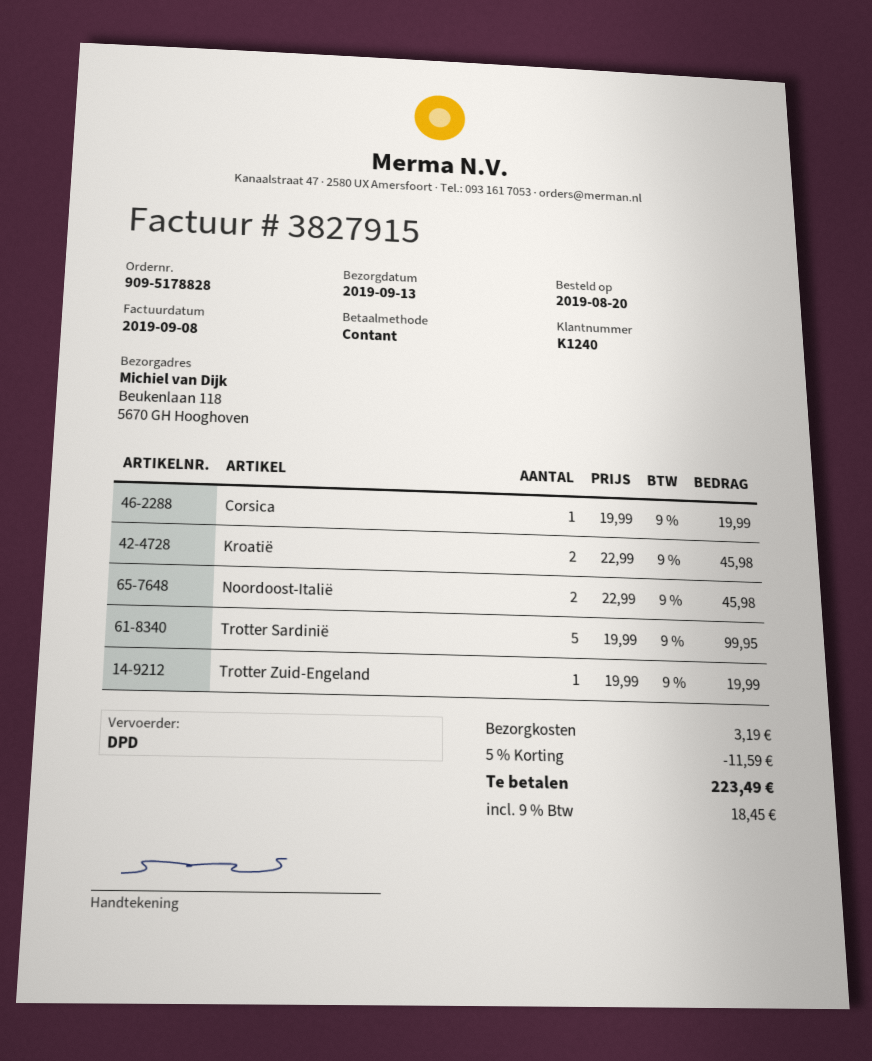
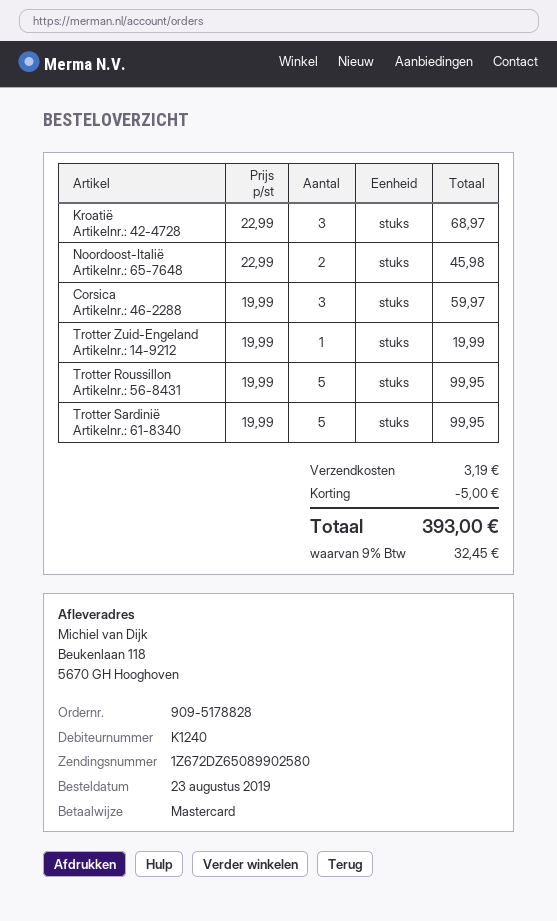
order date: 2019-08-20 -> 2019-08-23
payment method: cash -> Mastercard
Corsica: 1 x 19.99 = 19.99 -> 3 x 19.99 = 59.97
Kroatië: 2 x 22.99 = 45.98 -> 3 x 22.99 = 68.97
Trotter Roussillon: none -> 5 x 19.99 = 99.95
discount: 11.59 -> 5.00
tax: 9% = 18.45 -> 9% = 32.45
total: 223.49 -> 393.00

